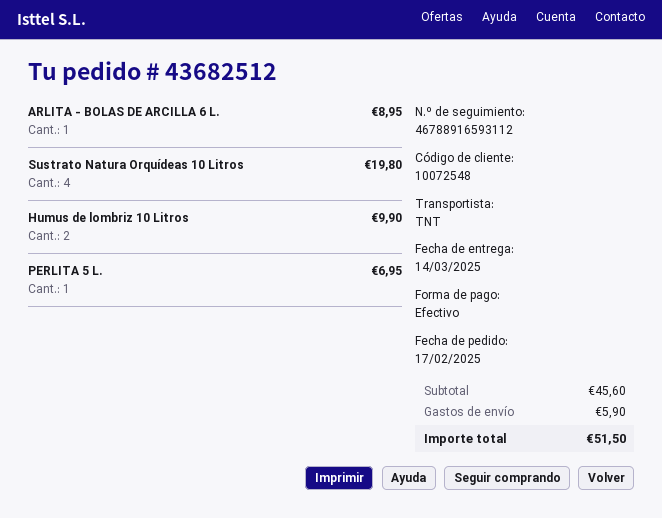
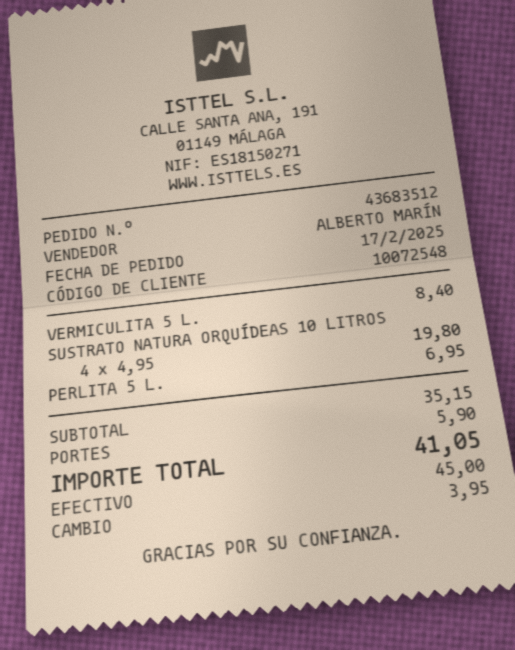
order number: 43682512 -> 43683512
ARLITA - BOLAS DE ARCILLA 6 L.: 1 for 8.95 -> none
Humus de lombriz 10 Litros: 2 for 9.90 -> none
VERMICULITA 5 L.: none -> 1 for 8.40
subtotal: 45.60 -> 35.15
total: 51.50 -> 41.05

